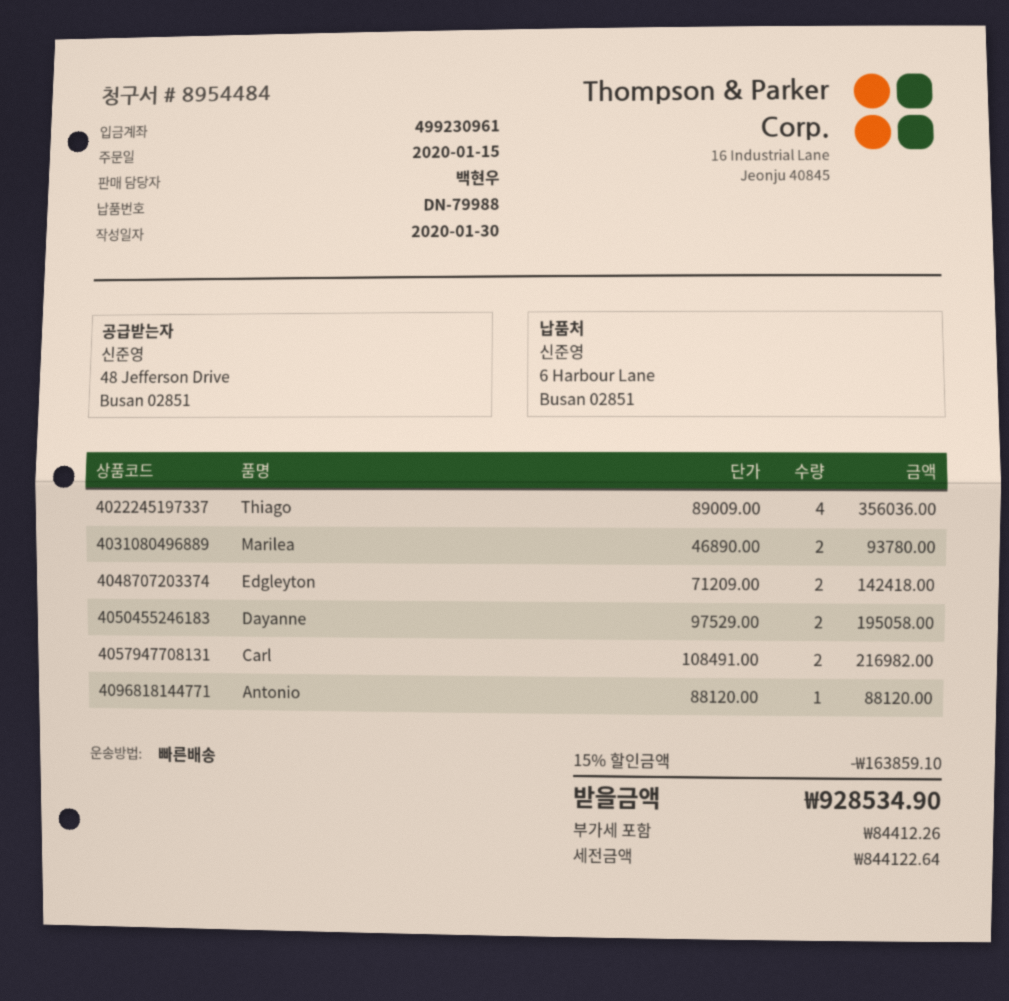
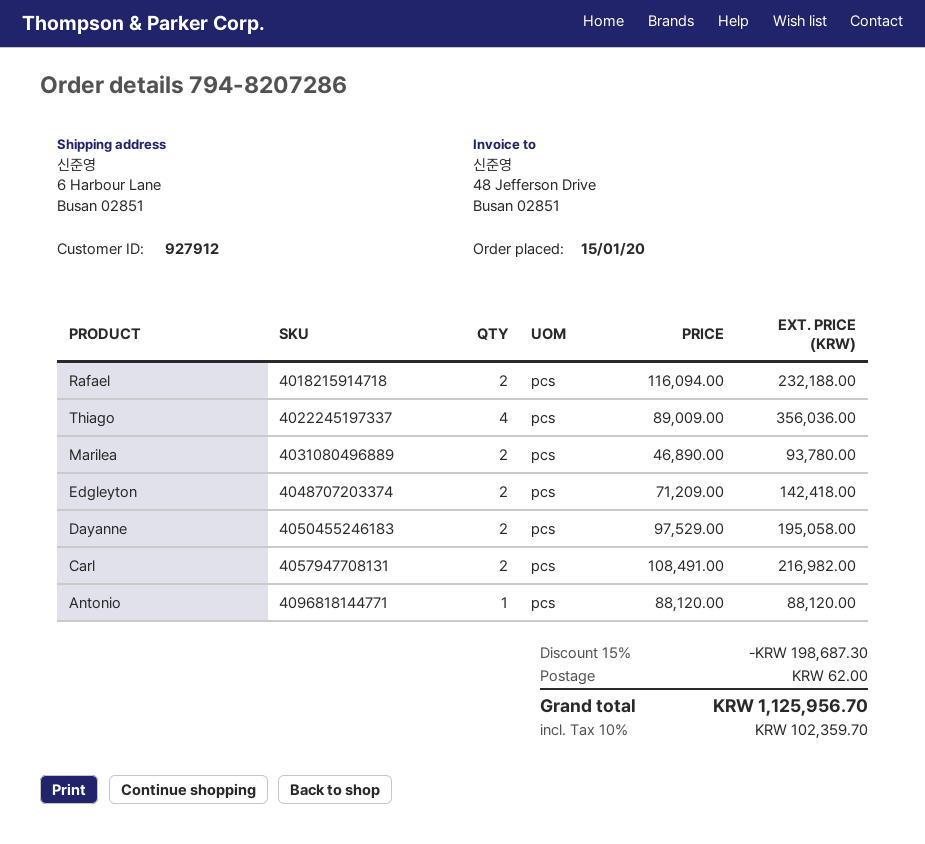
Rafael: none -> 2 x 116094.00 = 232188.00
discount: 15% = 163859.10 -> 15% = 198687.30
shipping: none -> 62.00
tax: 84412.26 -> 102359.70
total: 928534.90 -> 1125956.70

